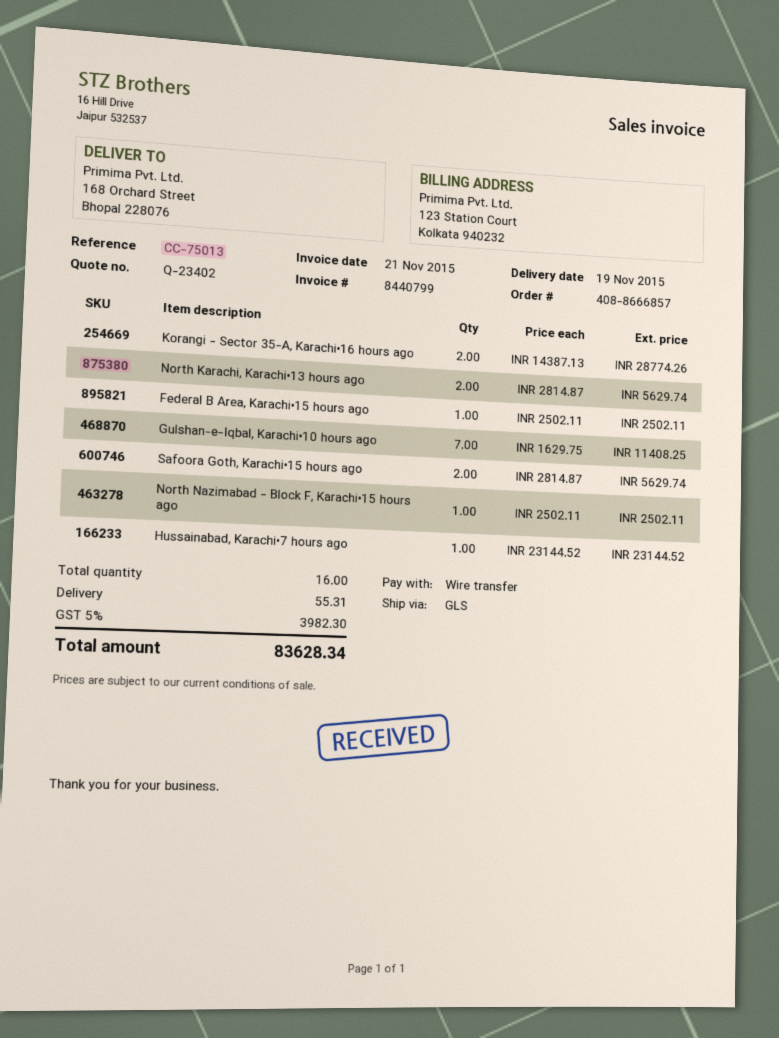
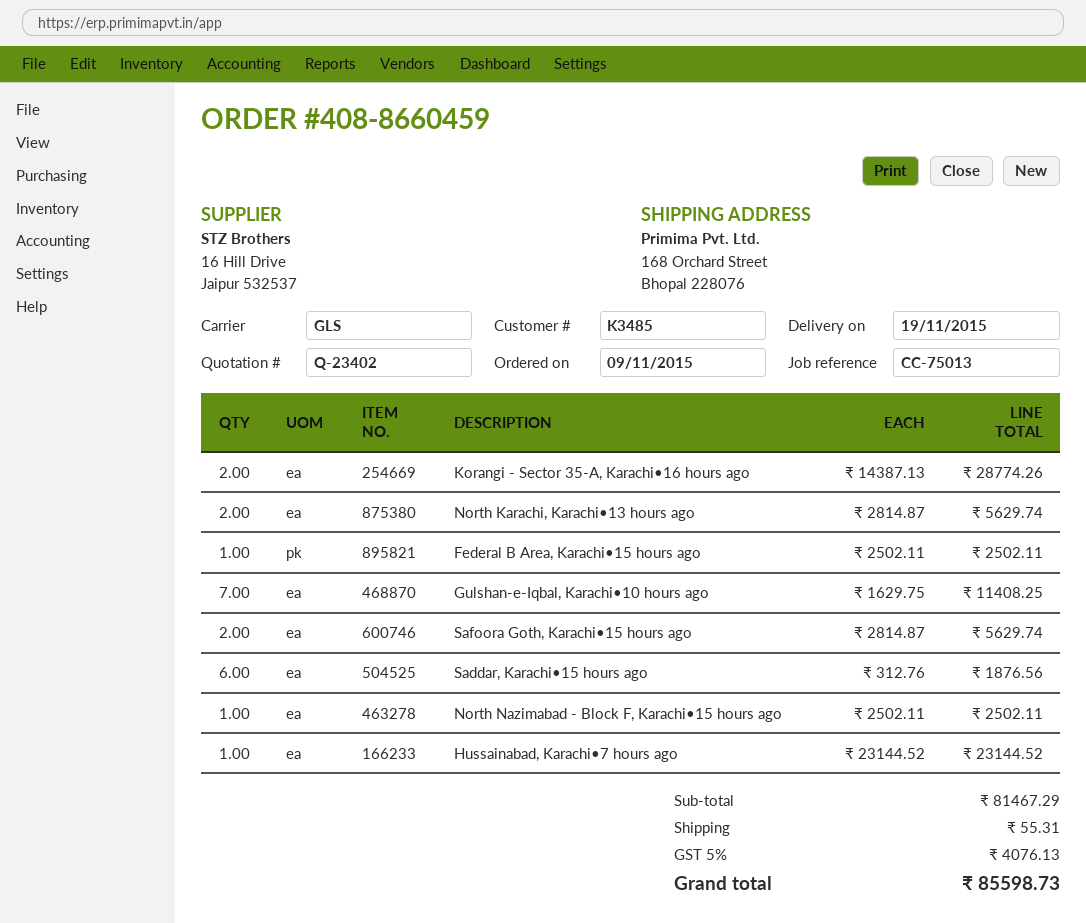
order number: 408-8666857 -> 408-8660459
Saddar, Karachi•15 hours ago: none -> 6 x 312.76 = 1876.56
tax: 5% = 3982.30 -> 5% = 4076.13
total: 83628.34 -> 85598.73

